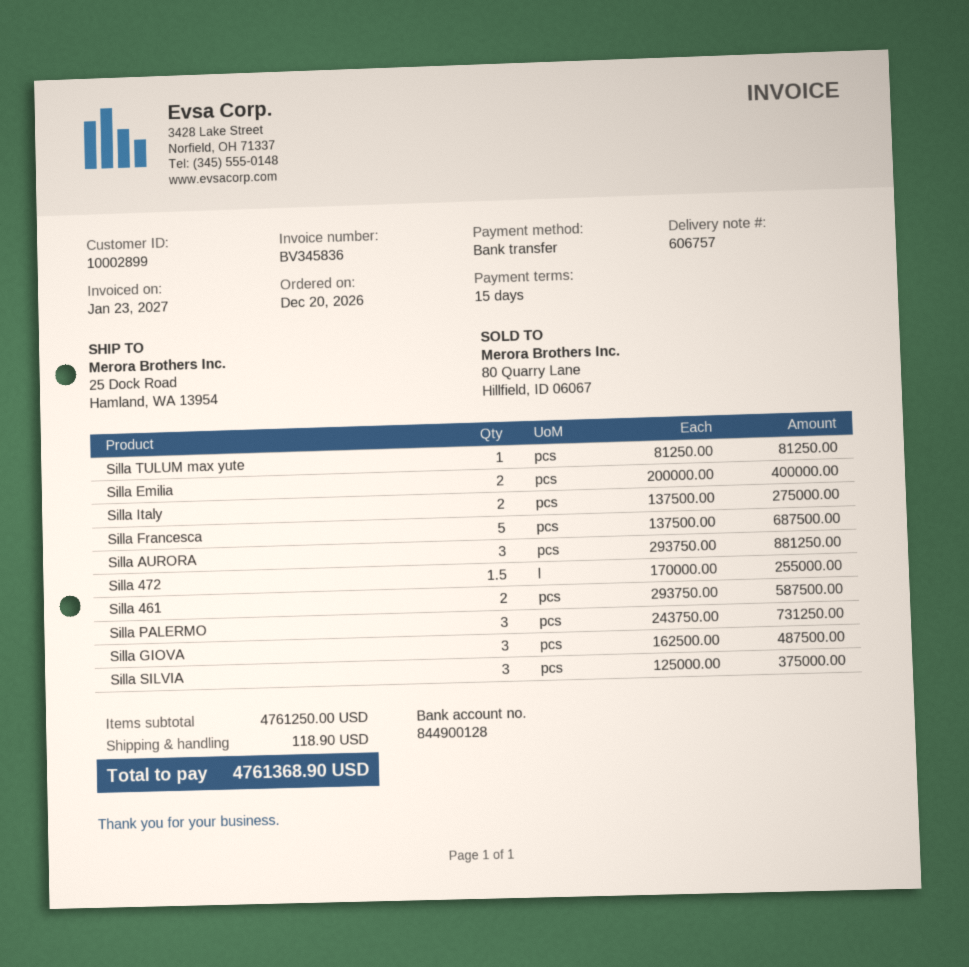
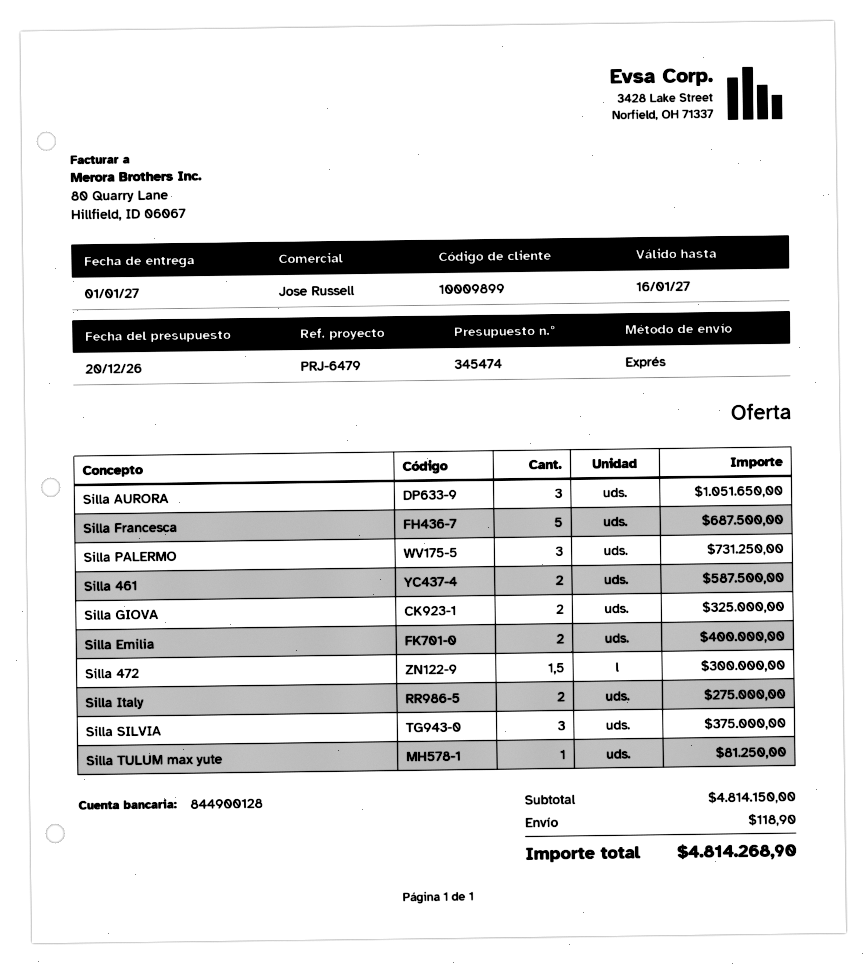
customer number: 10002899 -> 10009899
Silla AURORA: 3 for 881250.00 -> 3 for 1051650.00
Silla 472: 1.5 for 255000.00 -> 1.5 for 300000.00
Silla GIOVA: 3 for 487500.00 -> 2 for 325000.00
subtotal: 4761250.00 -> 4814150.00
total: 4761368.90 -> 4814268.90

